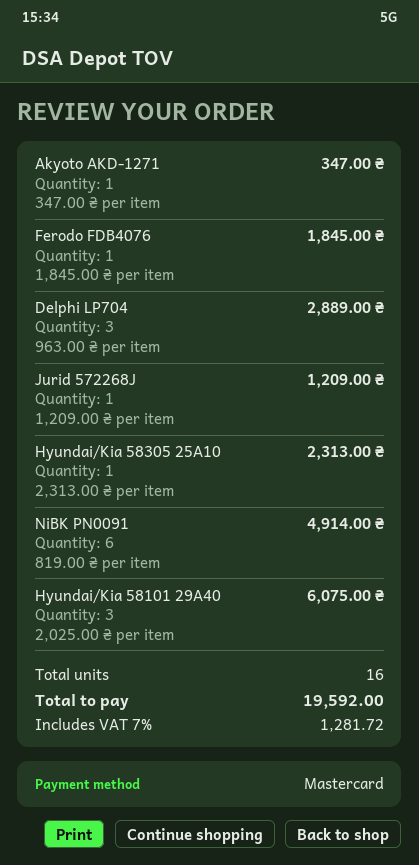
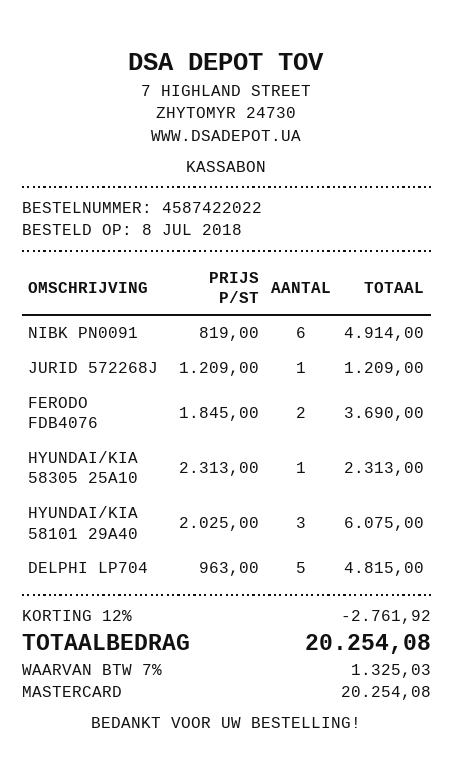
Akyoto AKD-1271: 1 x 347.00 = 347.00 -> none
Ferodo FDB4076: 1 x 1845.00 = 1845.00 -> 2 x 1845.00 = 3690.00
Delphi LP704: 3 x 963.00 = 2889.00 -> 5 x 963.00 = 4815.00
discount: none -> 12% = 2761.92
tax: 7% = 1281.72 -> 7% = 1325.03
total: 19592.00 -> 20254.08

